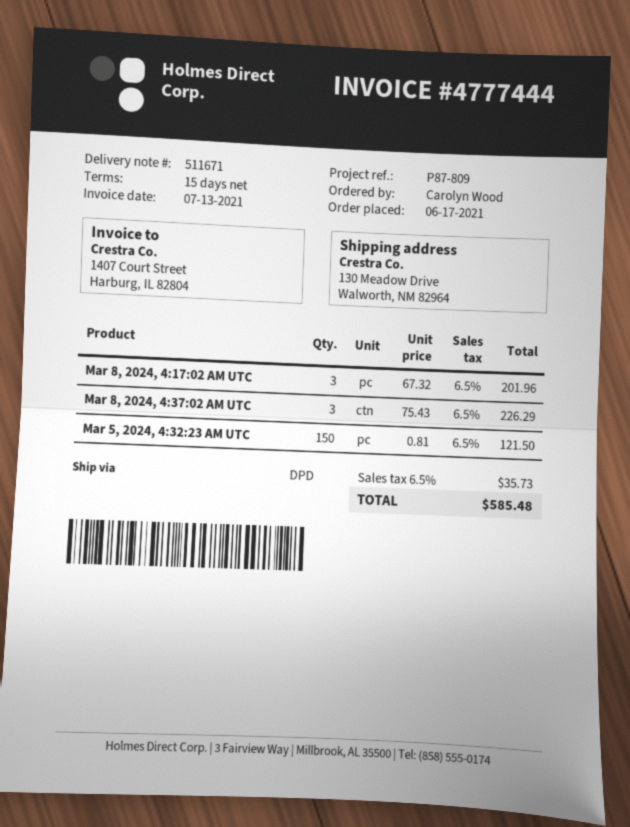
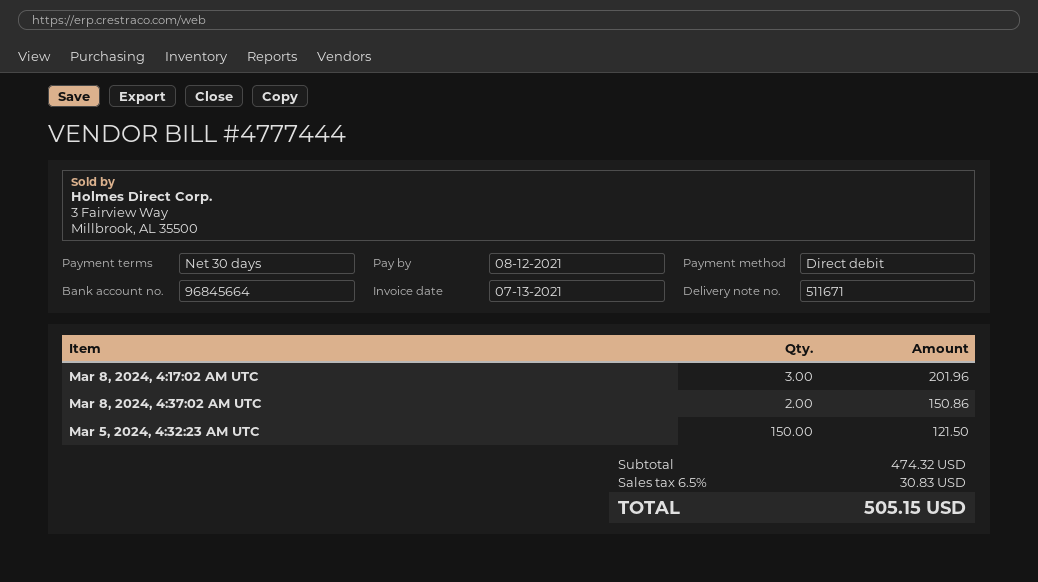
payment terms: 15 days -> 30 days
Mar 8, 2024, 4:37:02 AM UTC: 3 for 226.29 -> 2 for 150.86
tax: 6.5% = 35.73 -> 6.5% = 30.83
total: 585.48 -> 505.15

